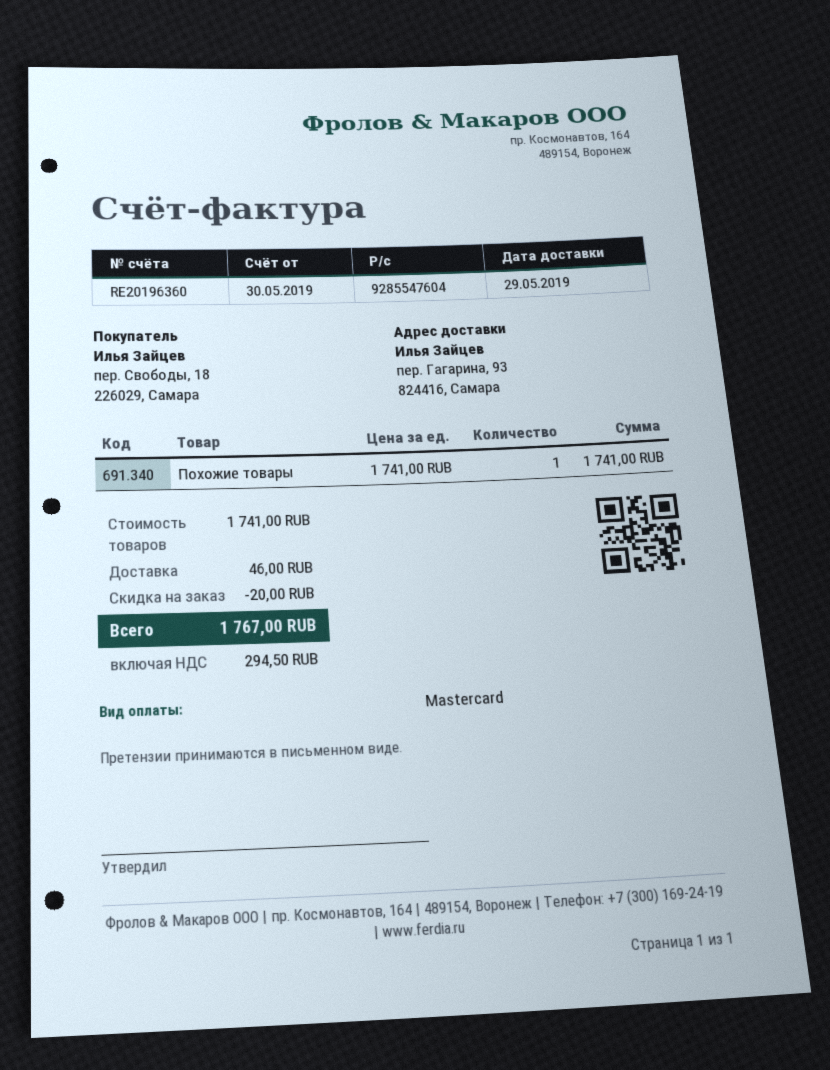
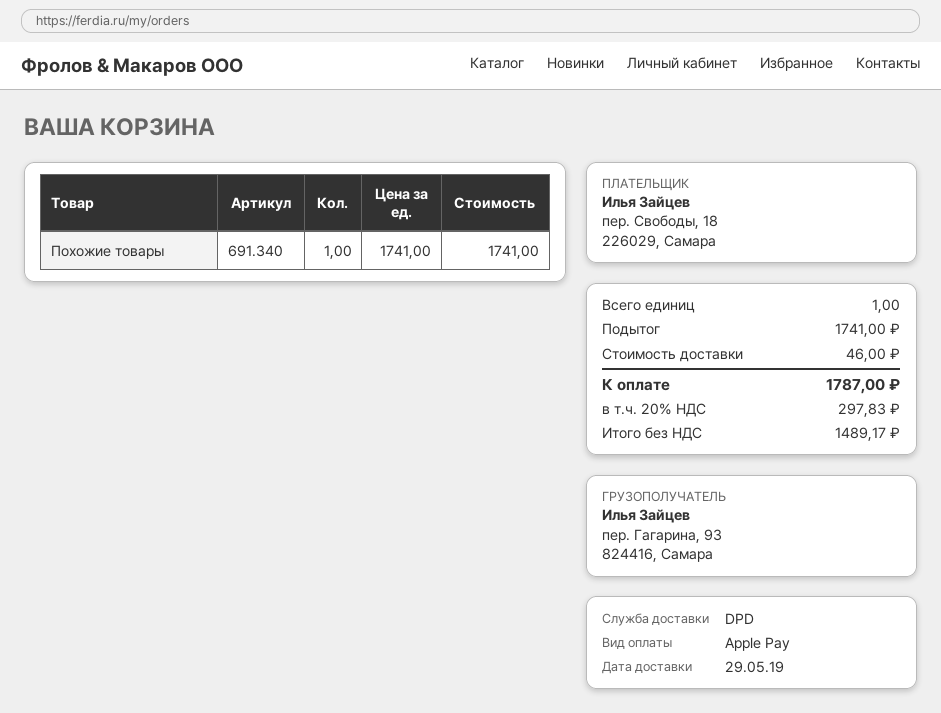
payment method: Mastercard -> Apple Pay
discount: 20.00 -> none
tax: 294.50 -> 297.83
total: 1767.00 -> 1787.00

